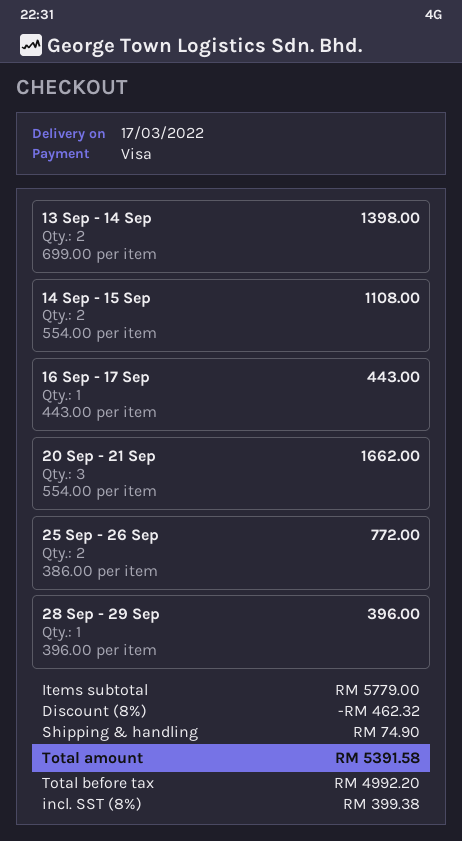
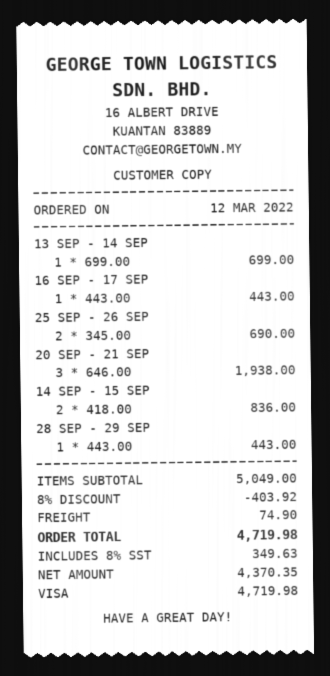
13 Sep - 14 Sep: 2 x 699.00 = 1398.00 -> 1 x 699.00 = 699.00
14 Sep - 15 Sep: 2 x 554.00 = 1108.00 -> 2 x 418.00 = 836.00
20 Sep - 21 Sep: 3 x 554.00 = 1662.00 -> 3 x 646.00 = 1938.00
25 Sep - 26 Sep: 2 x 386.00 = 772.00 -> 2 x 345.00 = 690.00
28 Sep - 29 Sep: 1 x 396.00 = 396.00 -> 1 x 443.00 = 443.00
subtotal: 5779.00 -> 5049.00
discount: 8% = 462.32 -> 8% = 403.92
net: 4992.20 -> 4370.35
tax: 8% = 399.38 -> 8% = 349.63
total: 5391.58 -> 4719.98

